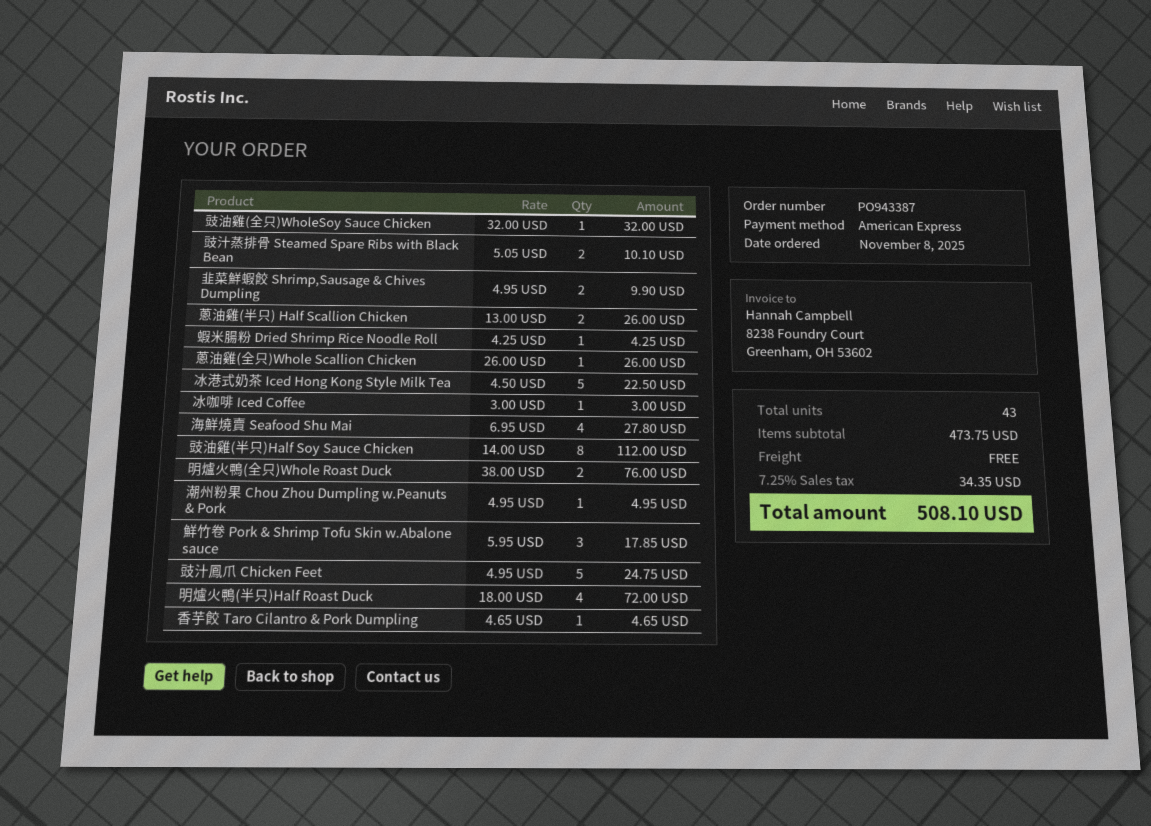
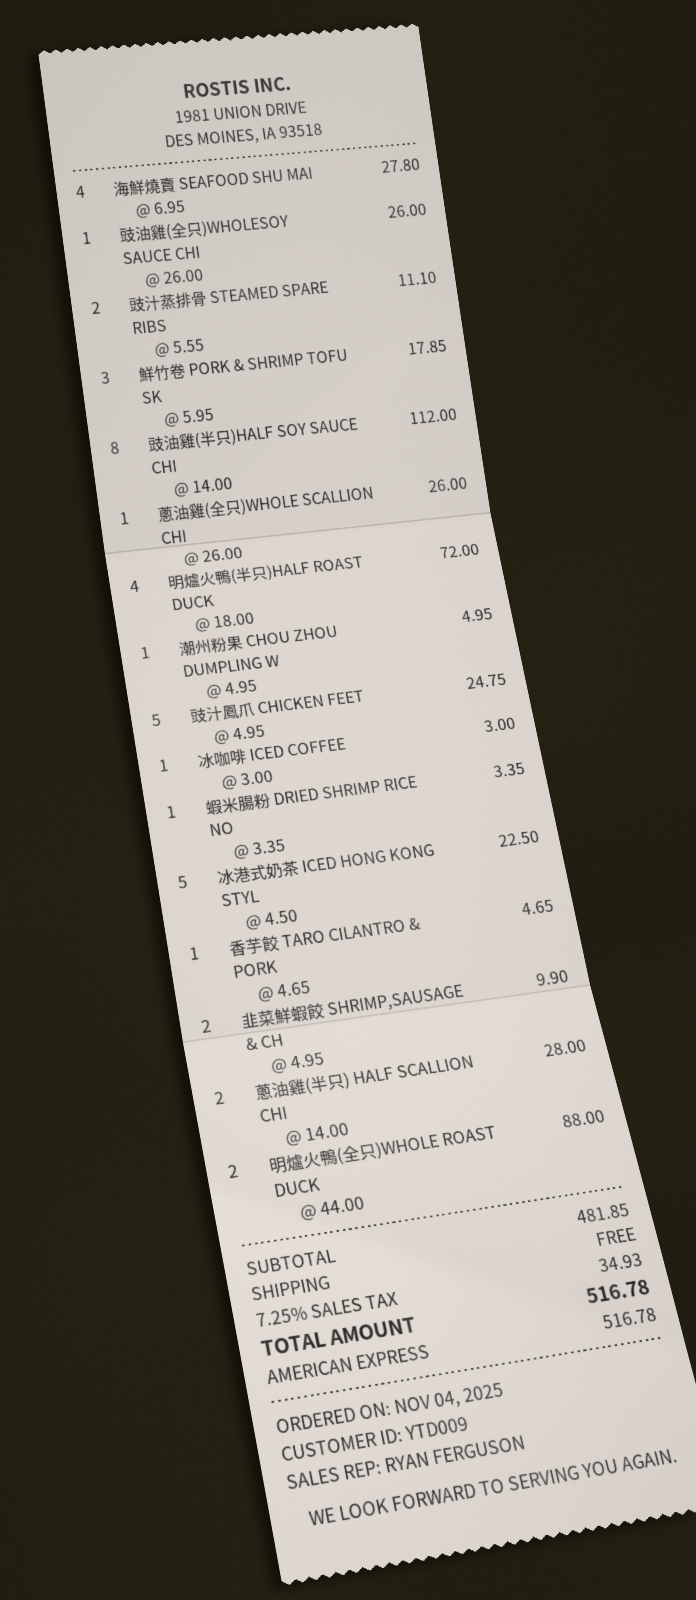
order date: 2025-11-08 -> 2025-11-04
豉油雞(全只)WholeSoy Sauce Chicken: 1 x 32.00 = 32.00 -> 1 x 26.00 = 26.00
豉汁蒸排骨 Steamed Spare Ribs with Black Bean: 2 x 5.05 = 10.10 -> 2 x 5.55 = 11.10
蔥油雞(半只) Half Scallion Chicken: 2 x 13.00 = 26.00 -> 2 x 14.00 = 28.00
蝦米腸粉 Dried Shrimp Rice Noodle Roll: 1 x 4.25 = 4.25 -> 1 x 3.35 = 3.35
明爐火鴨(全只)Whole Roast Duck: 2 x 38.00 = 76.00 -> 2 x 44.00 = 88.00
subtotal: 473.75 -> 481.85
tax: 7.25% = 34.35 -> 7.25% = 34.93
total: 508.10 -> 516.78

